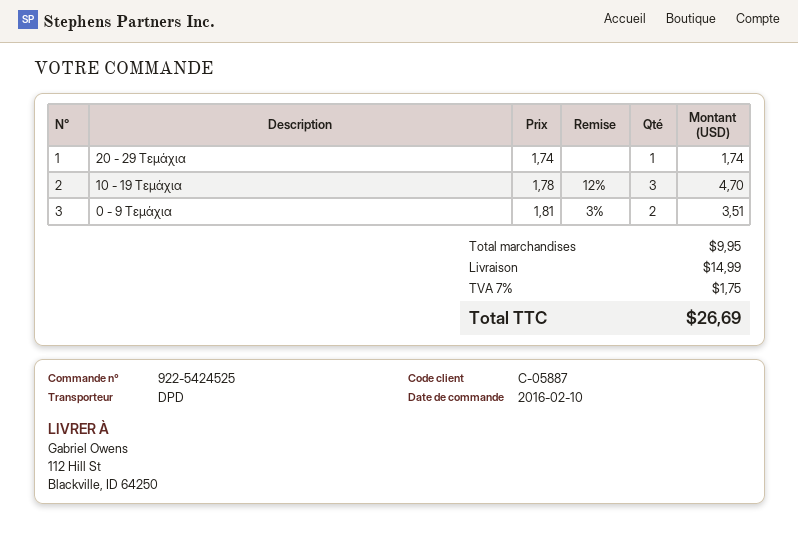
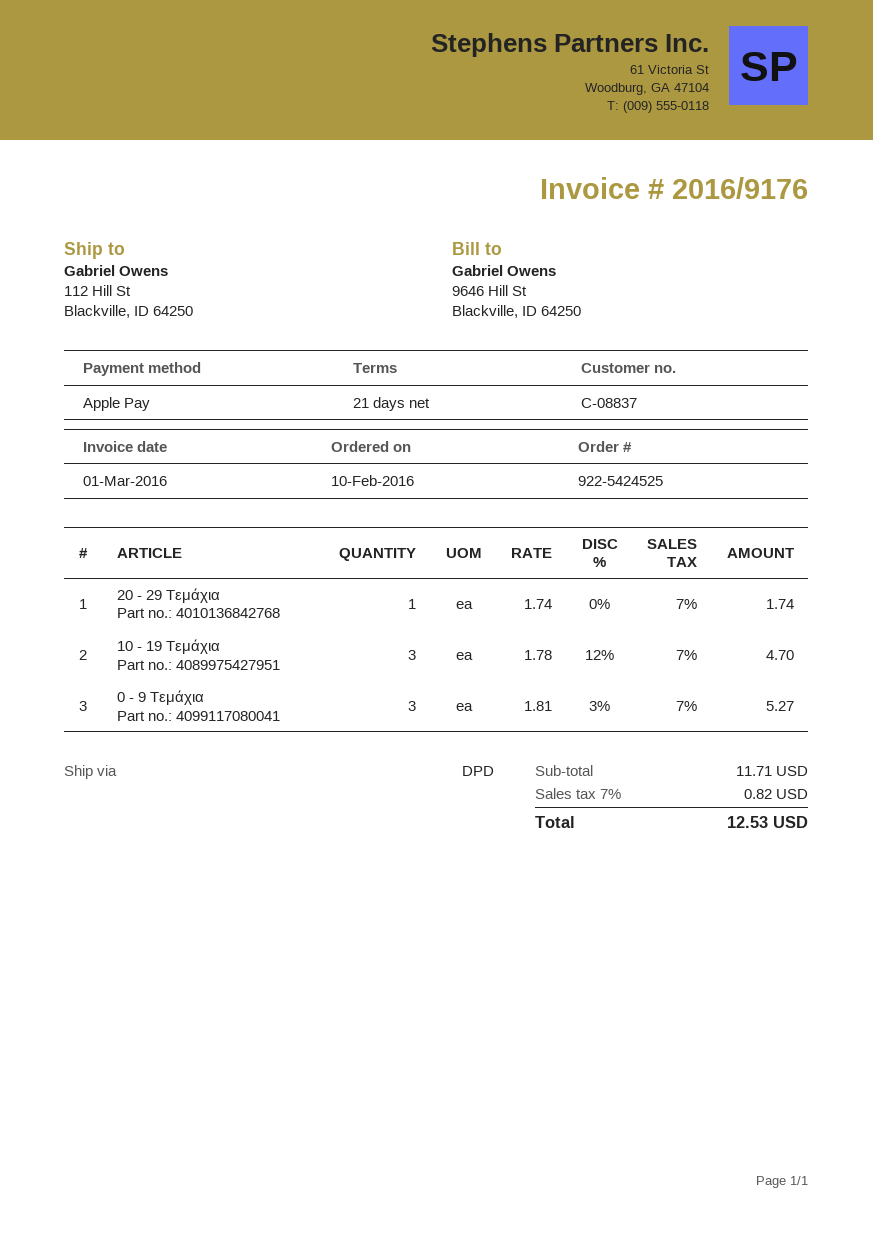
customer number: C-05887 -> C-08837
0 - 9 Τεμάχια: 2 x 1.81 - 3% = 3.51 -> 3 x 1.81 - 3% = 5.27
subtotal: 9.95 -> 11.71
shipping: 14.99 -> none
tax: 7% = 1.75 -> 7% = 0.82
total: 26.69 -> 12.53

